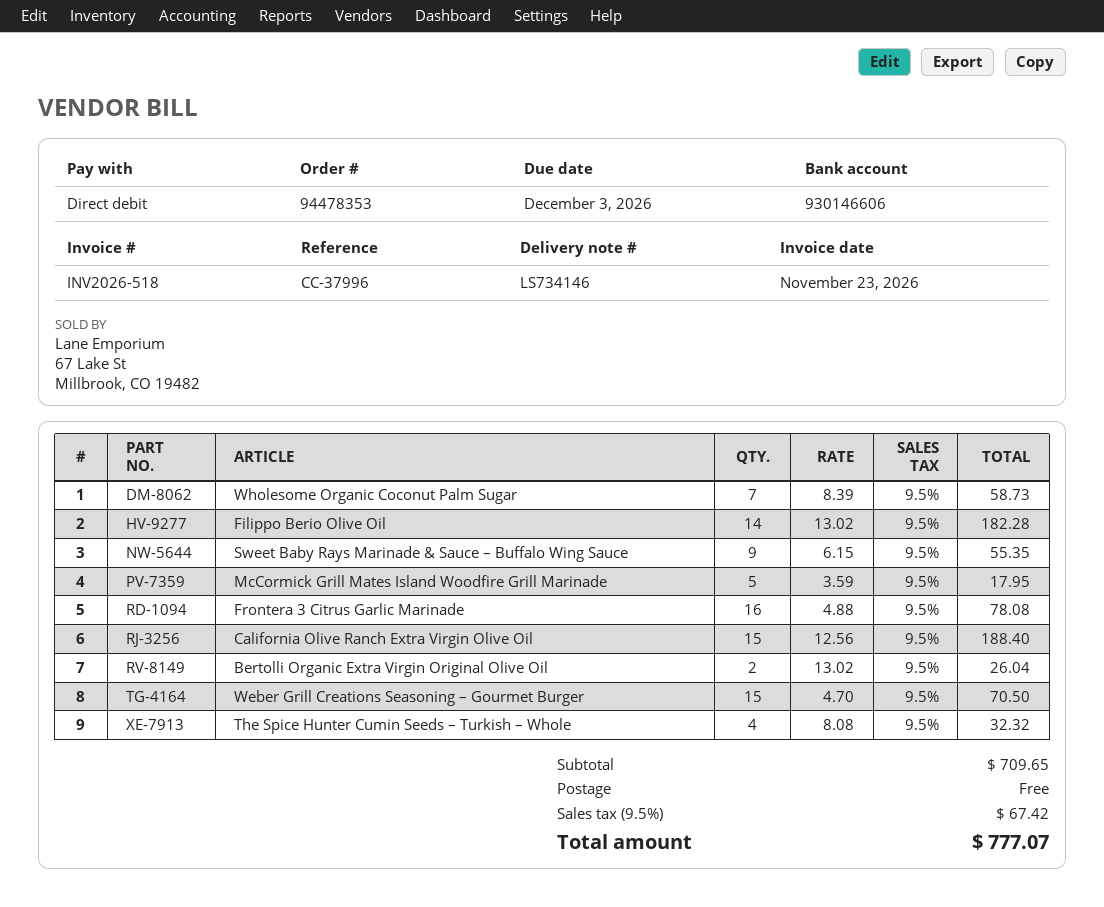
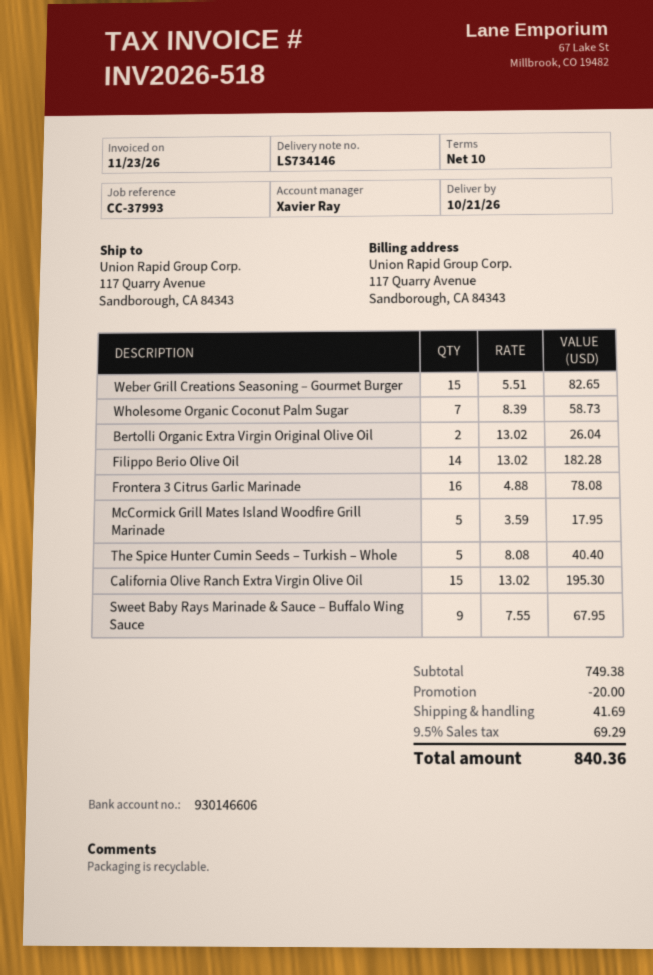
reference: CC-37996 -> CC-37993
Sweet Baby Rays Marinade & Sauce – Buffalo Wing Sauce: 9 x 6.15 = 55.35 -> 9 x 7.55 = 67.95
California Olive Ranch Extra Virgin Olive Oil: 15 x 12.56 = 188.40 -> 15 x 13.02 = 195.30
Weber Grill Creations Seasoning – Gourmet Burger: 15 x 4.70 = 70.50 -> 15 x 5.51 = 82.65
The Spice Hunter Cumin Seeds – Turkish – Whole: 4 x 8.08 = 32.32 -> 5 x 8.08 = 40.40
subtotal: 709.65 -> 749.38
discount: none -> 20.00
shipping: 0.00 -> 41.69
tax: 9.5% = 67.42 -> 9.5% = 69.29
total: 777.07 -> 840.36

